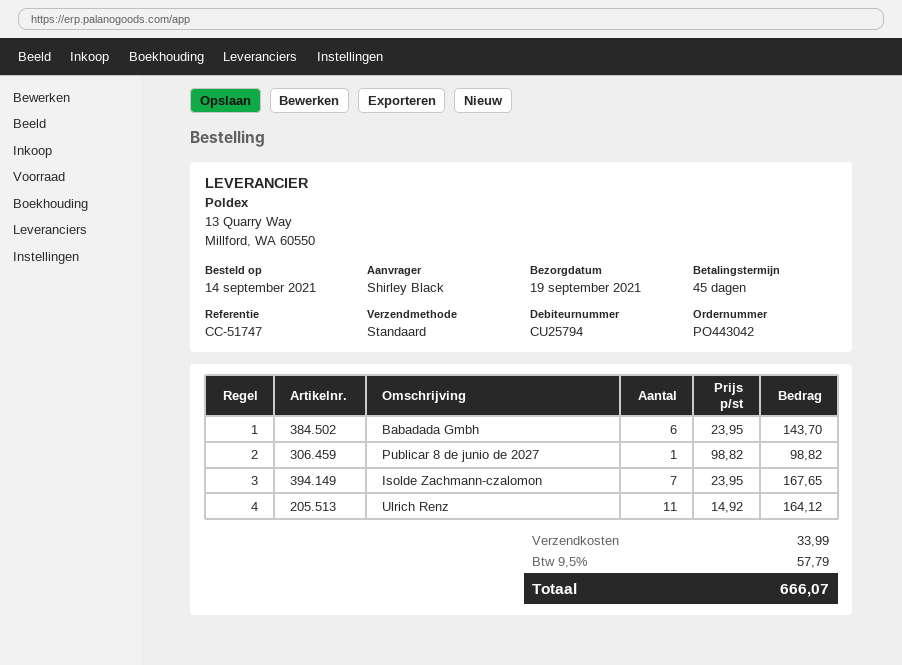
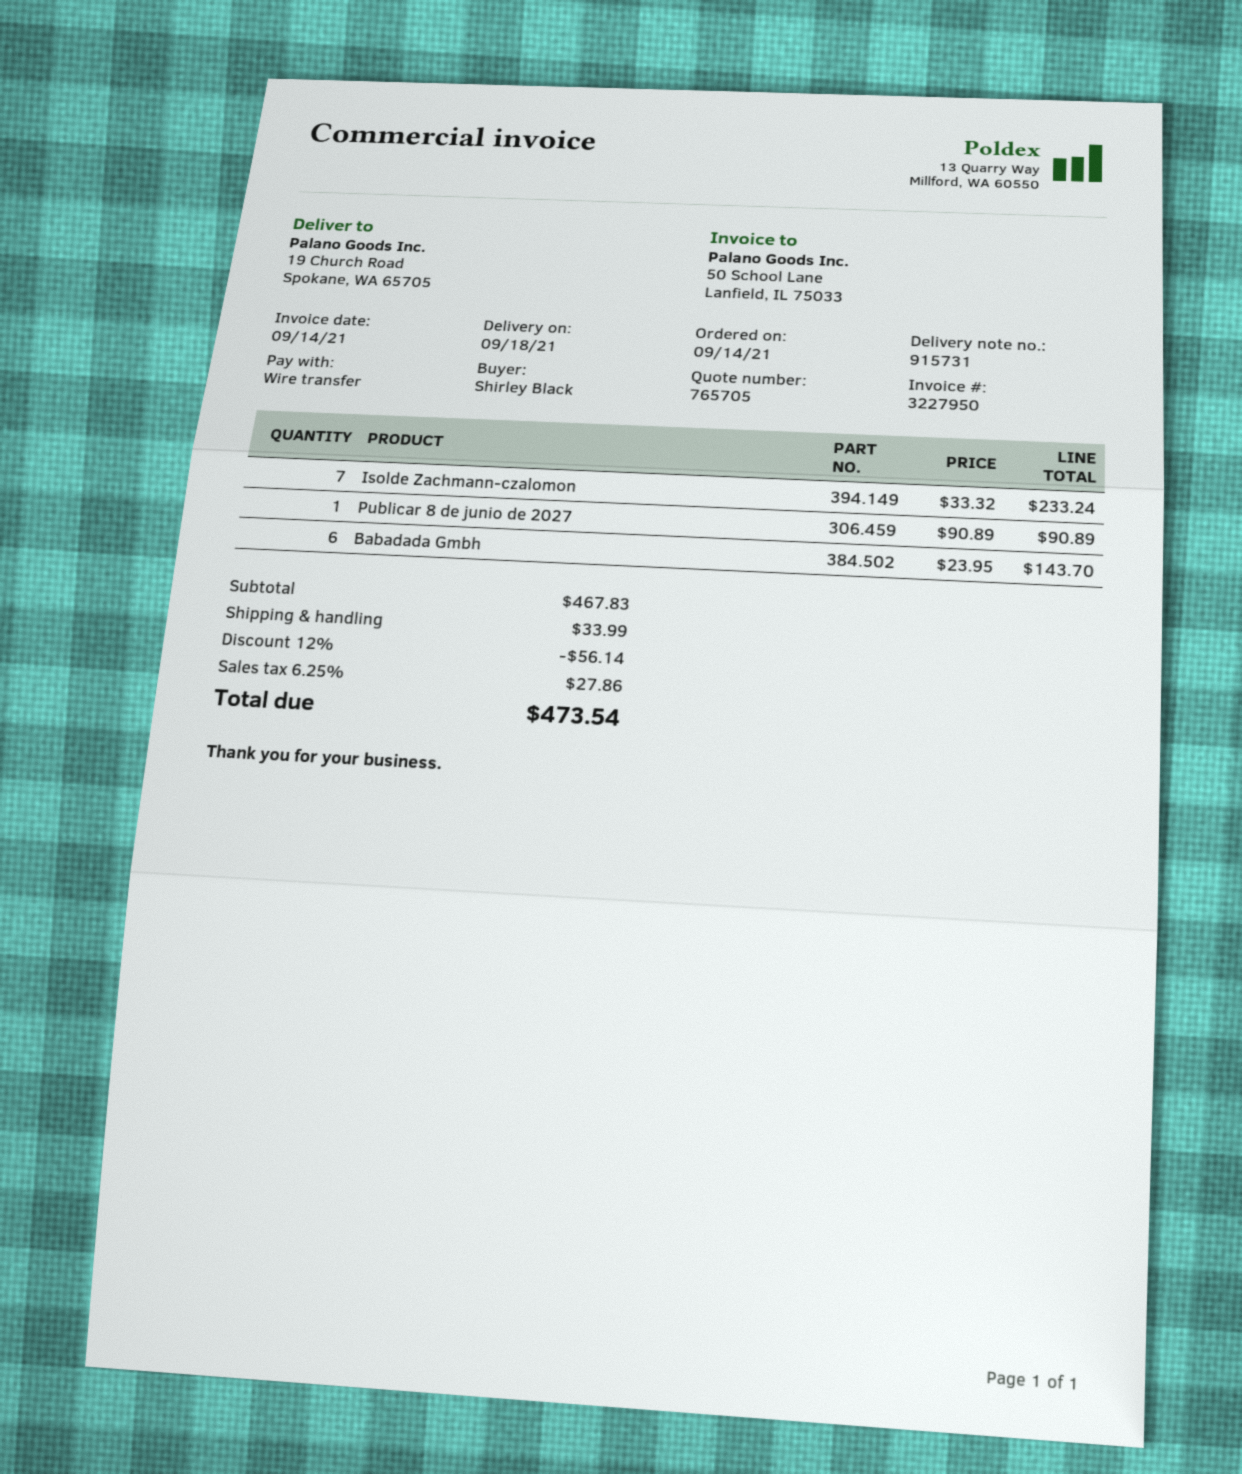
delivery date: 2021-09-19 -> 2021-09-18
Publicar 8 de junio de 2027: 1 x 98.82 = 98.82 -> 1 x 90.89 = 90.89
Isolde Zachmann-czalomon: 7 x 23.95 = 167.65 -> 7 x 33.32 = 233.24
Ulrich Renz: 11 x 14.92 = 164.12 -> none
discount: none -> 12% = 56.14
tax: 9.5% = 57.79 -> 6.25% = 27.86
total: 666.07 -> 473.54

